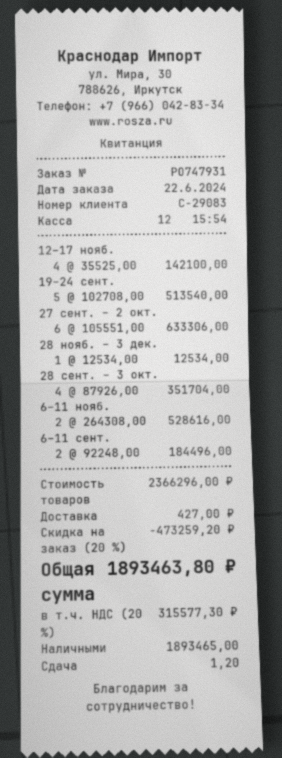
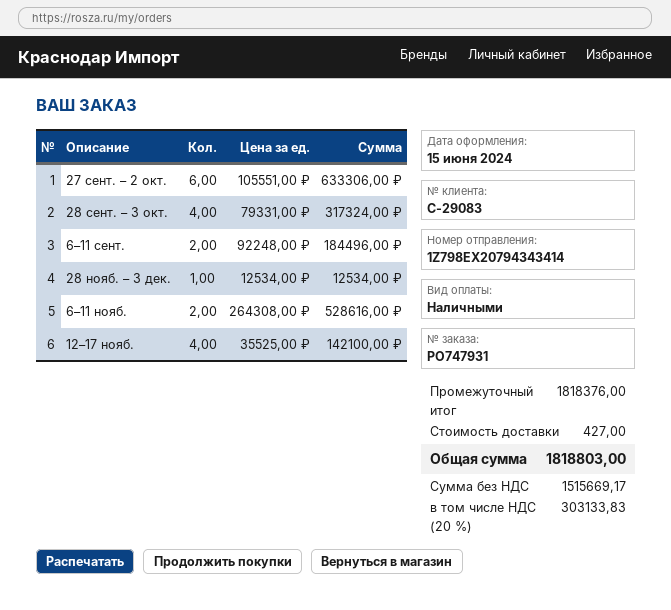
order date: 2024-06-22 -> 2024-06-15
19–24 сент.: 5 x 102708.00 = 513540.00 -> none
28 сент. – 3 окт.: 4 x 87926.00 = 351704.00 -> 4 x 79331.00 = 317324.00
subtotal: 2366296.00 -> 1818376.00
discount: 20% = 473259.20 -> none
tax: 20% = 315577.30 -> 20% = 303133.83
total: 1893463.80 -> 1818803.00

